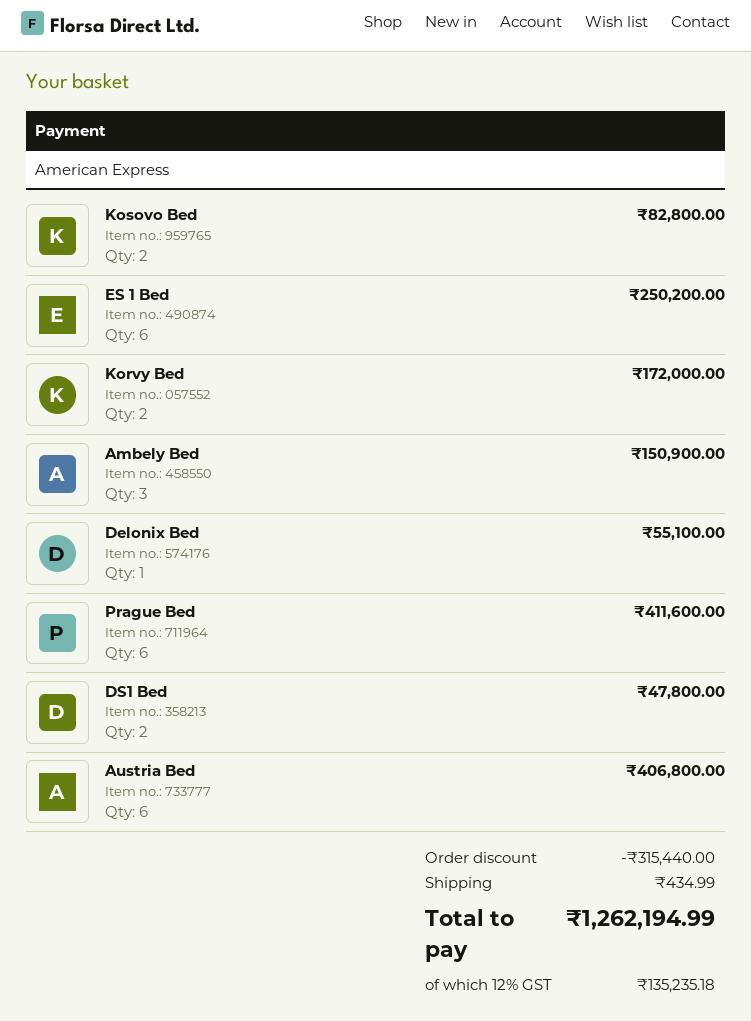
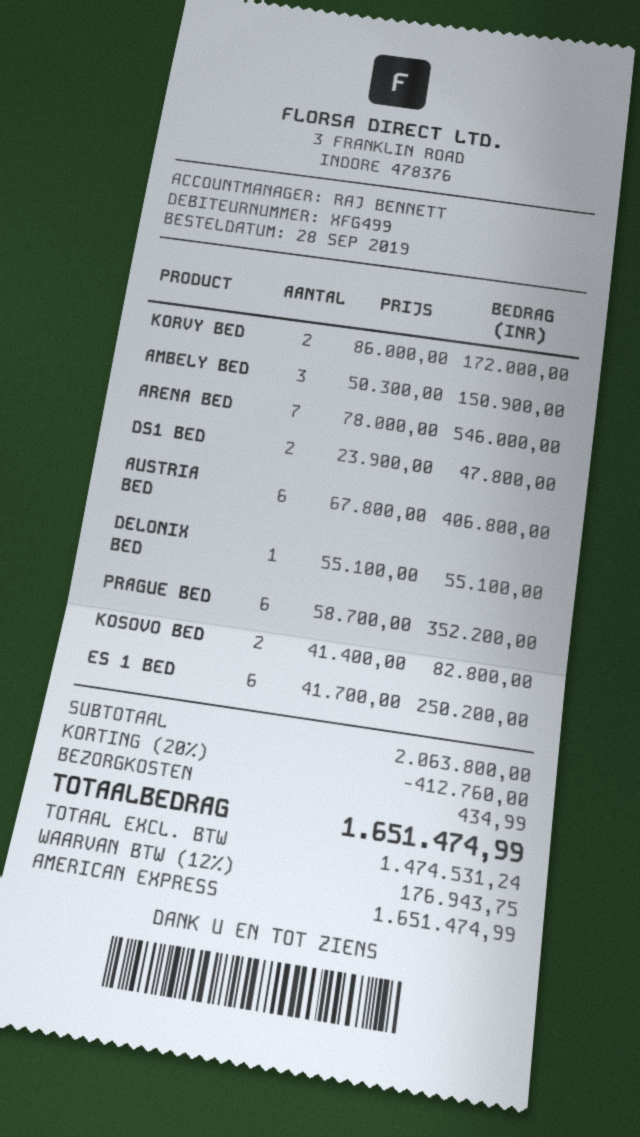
Prague Bed: 6 for 411600.00 -> 6 for 352200.00
ARENA BED: none -> 7 for 546000.00
discount: 315440.00 -> 412760.00
tax: 12% = 135235.18 -> 12% = 176943.75
total: 1262194.99 -> 1651474.99

